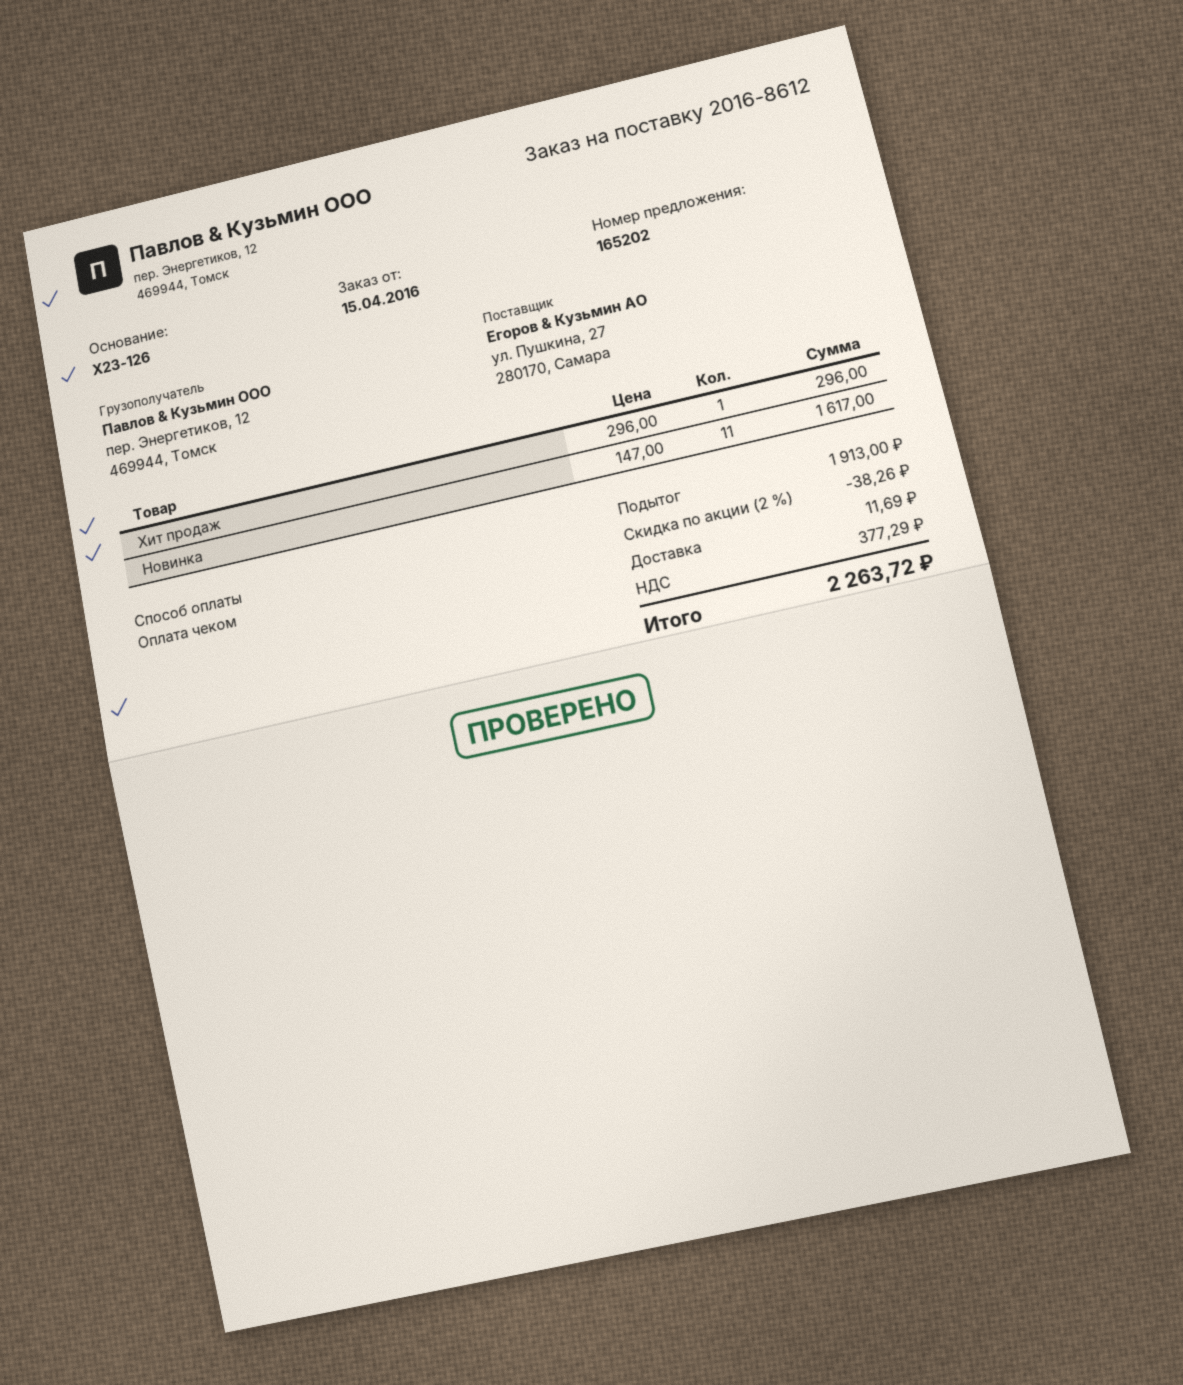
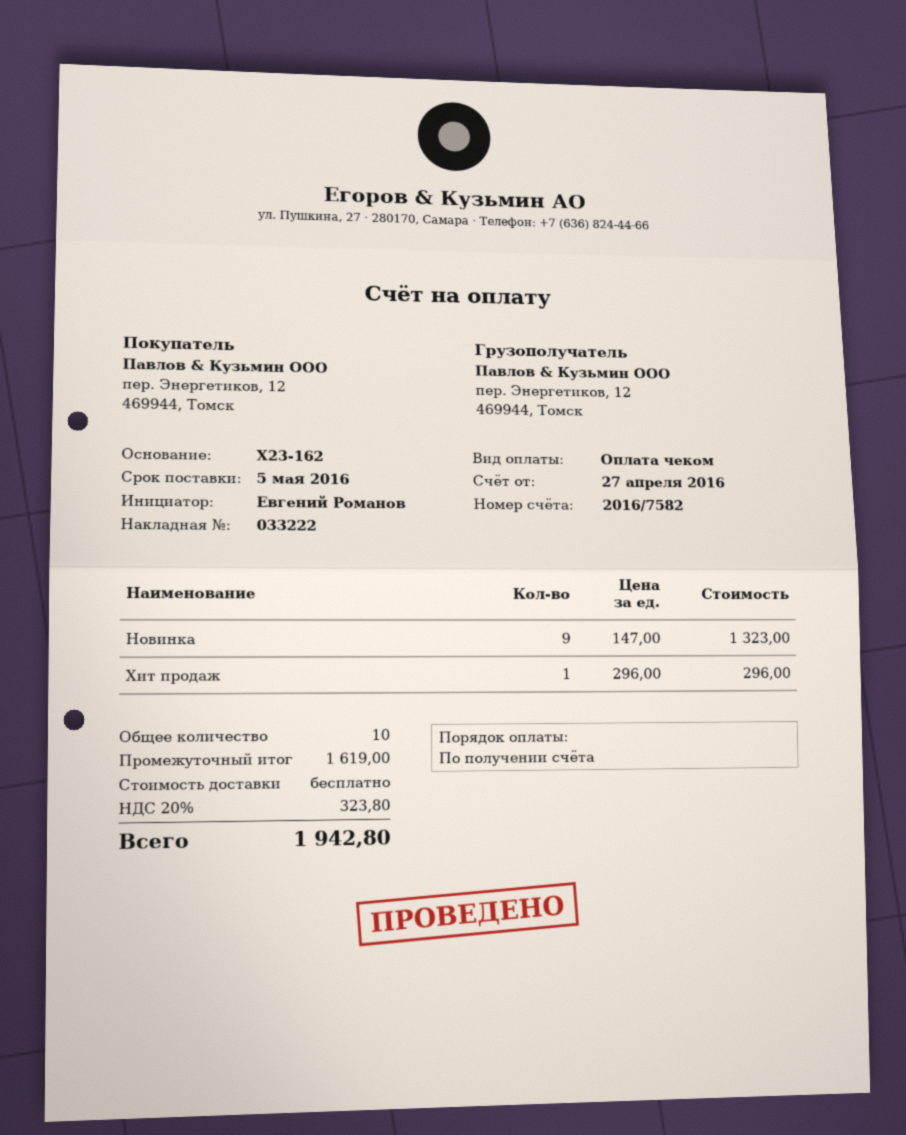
reference: X23-126 -> X23-162
Новинка: 11 x 147.00 = 1617.00 -> 9 x 147.00 = 1323.00
subtotal: 1913.00 -> 1619.00
discount: 2% = 38.26 -> none
shipping: 11.69 -> 0.00
tax: 377.29 -> 323.80
total: 2263.72 -> 1942.80

